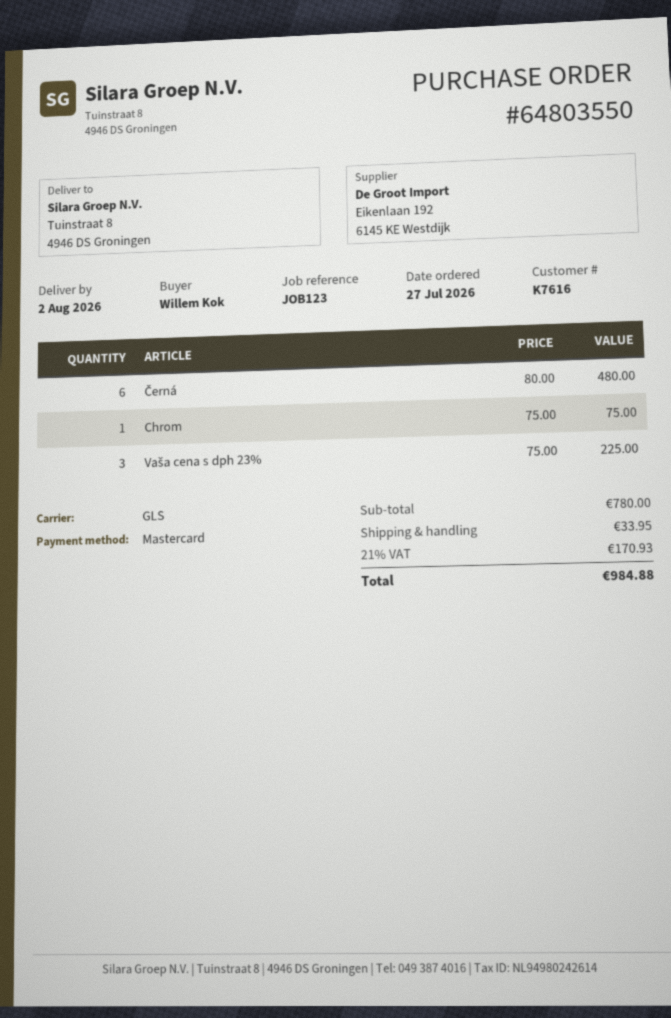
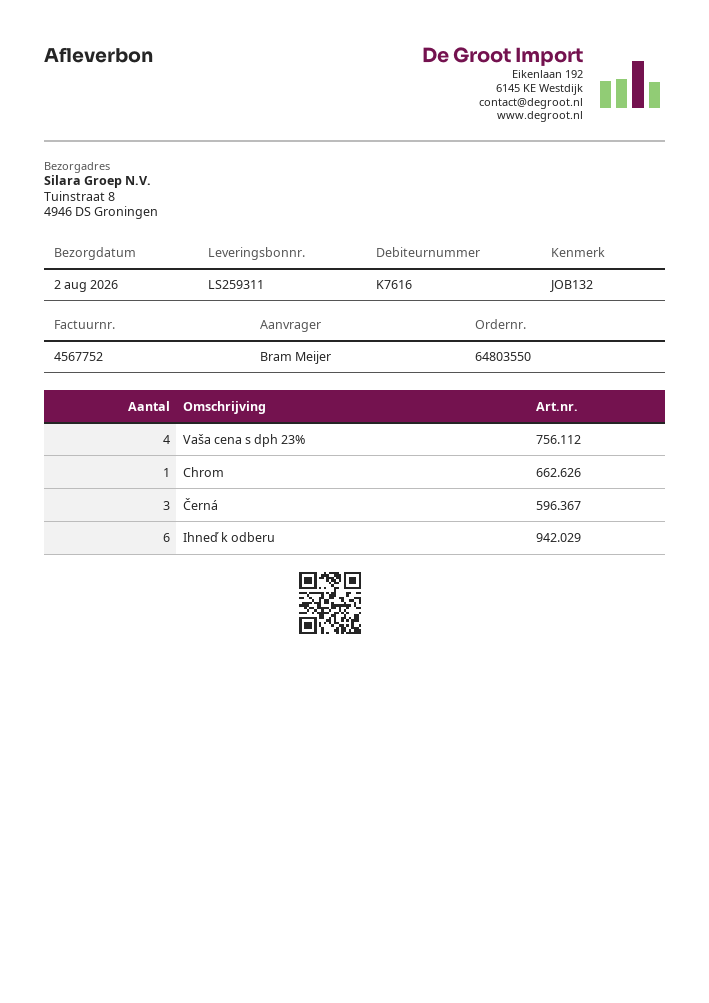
reference: JOB123 -> JOB132
ordered by: Willem Kok -> Bram Meijer
Černá: 6 -> 3
Vaša cena s dph 23%: 3 -> 4
Ihneď k odberu: none -> 6

